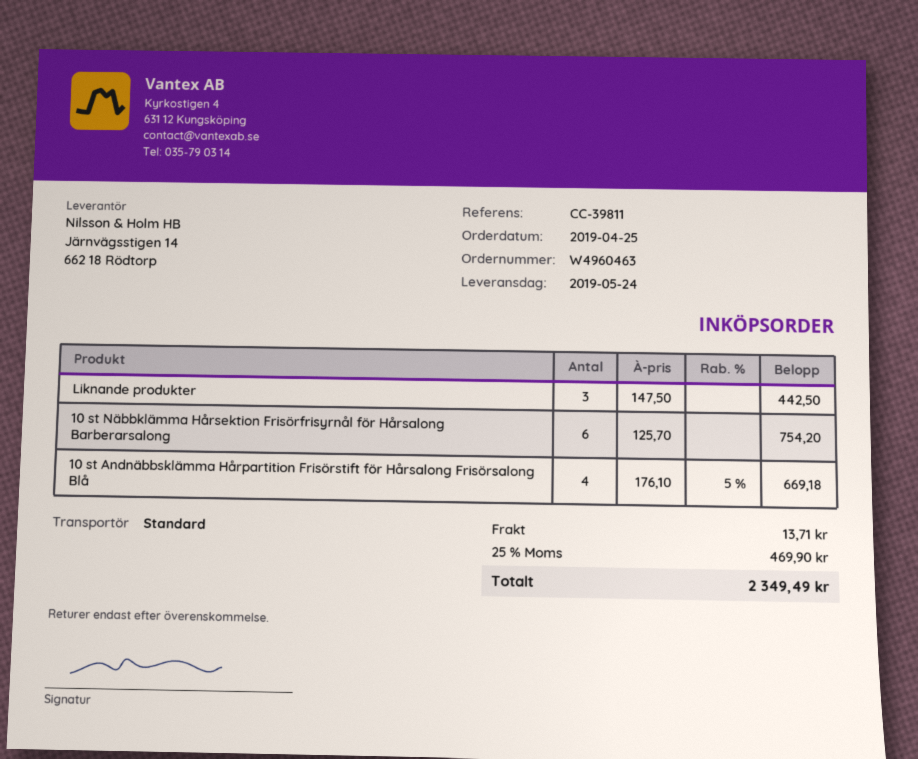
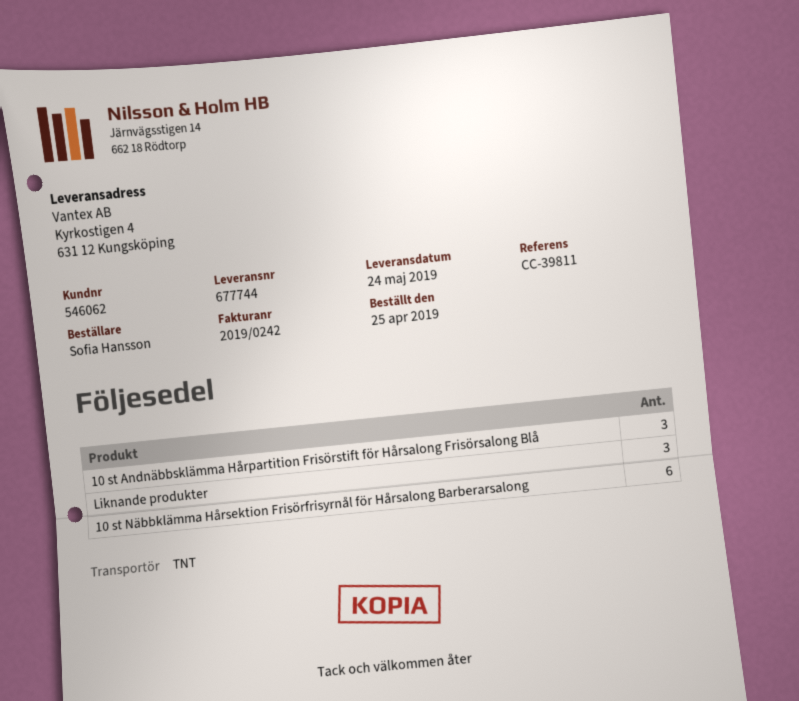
shipping method: standard -> TNT
10 st Andnäbbsklämma Hårpartition Frisörstift för Hårsalong Frisörsalong Blå: 4 -> 3

